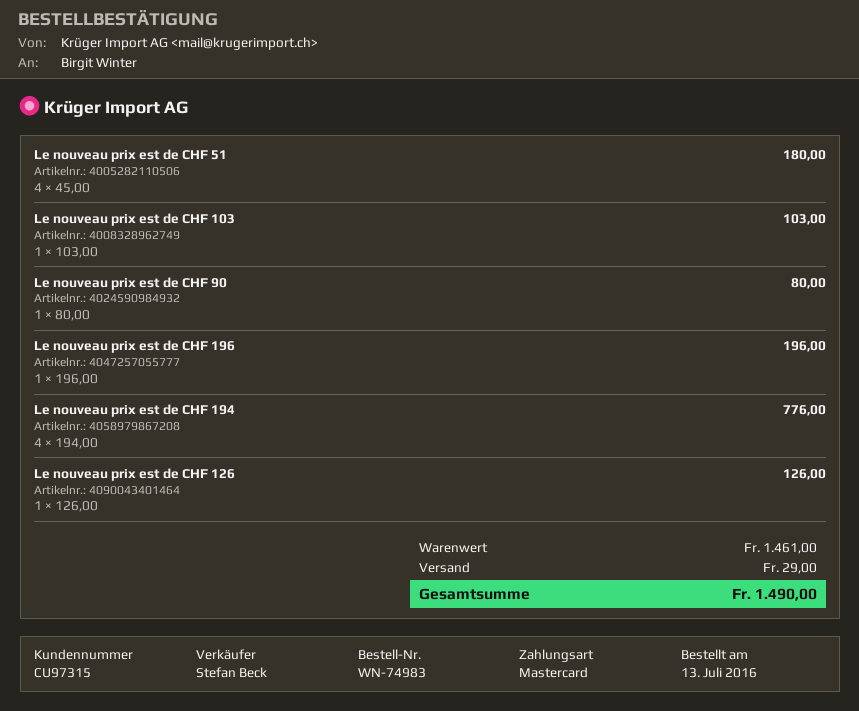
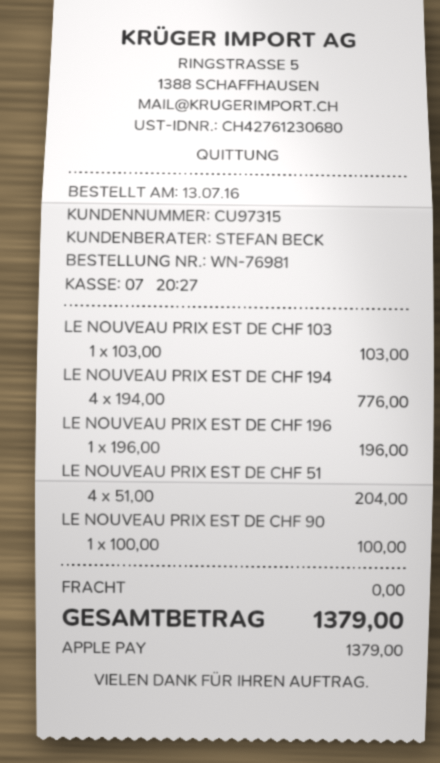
order number: WN-74983 -> WN-76981
payment method: Mastercard -> Apple Pay
Le nouveau prix est de CHF 51: 4 x 45.00 = 180.00 -> 4 x 51.00 = 204.00
Le nouveau prix est de CHF 90: 1 x 80.00 = 80.00 -> 1 x 100.00 = 100.00
Le nouveau prix est de CHF 126: 1 x 126.00 = 126.00 -> none
shipping: 29.00 -> 0.00
total: 1490.00 -> 1379.00

